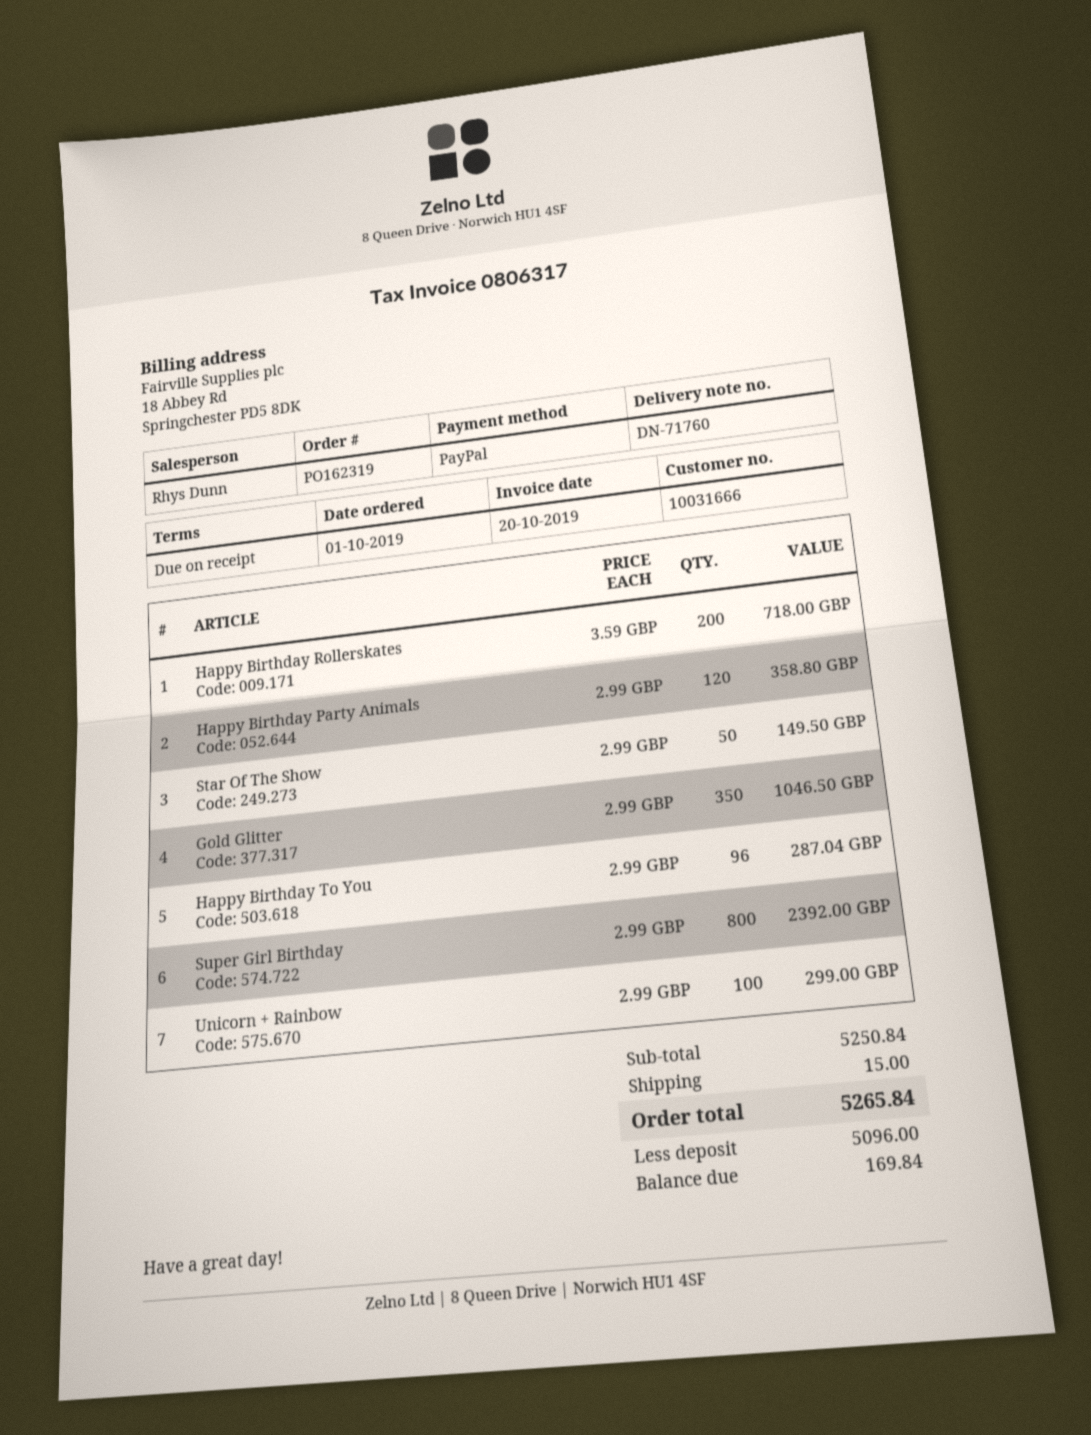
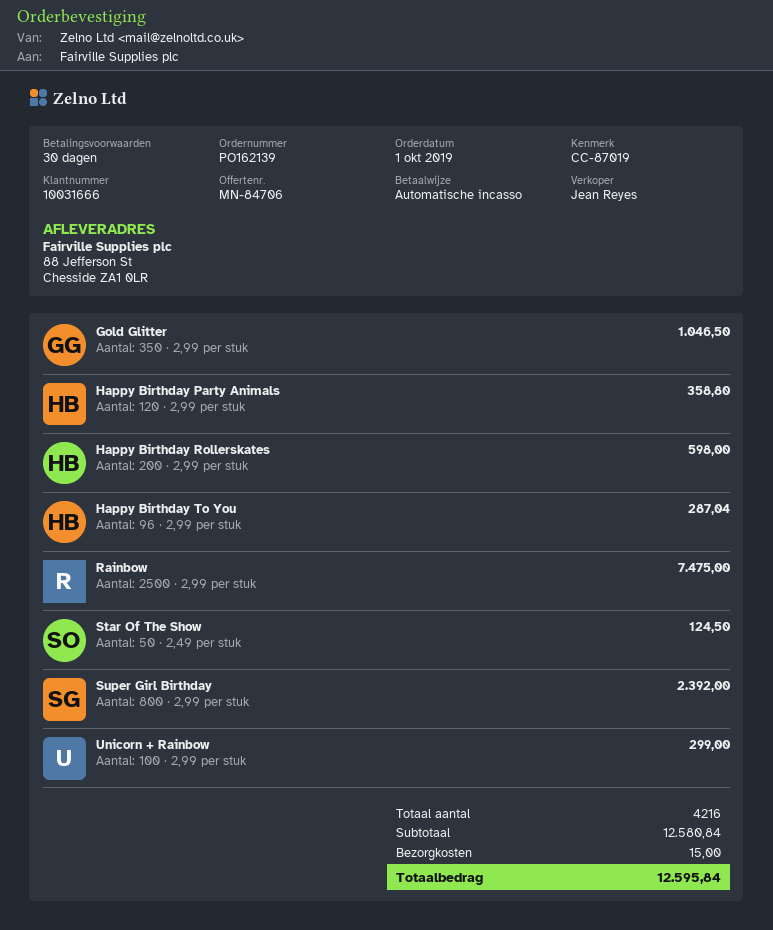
order number: PO162319 -> PO162139
payment terms: on receipt -> 30 days
sales rep: Rhys Dunn -> Jean Reyes
payment method: PayPal -> direct debit
Happy Birthday Rollerskates: 200 x 3.59 = 718.00 -> 200 x 2.99 = 598.00
Star Of The Show: 50 x 2.99 = 149.50 -> 50 x 2.49 = 124.50
Rainbow: none -> 2500 x 2.99 = 7475.00
subtotal: 5250.84 -> 12580.84
total: 5265.84 -> 12595.84

